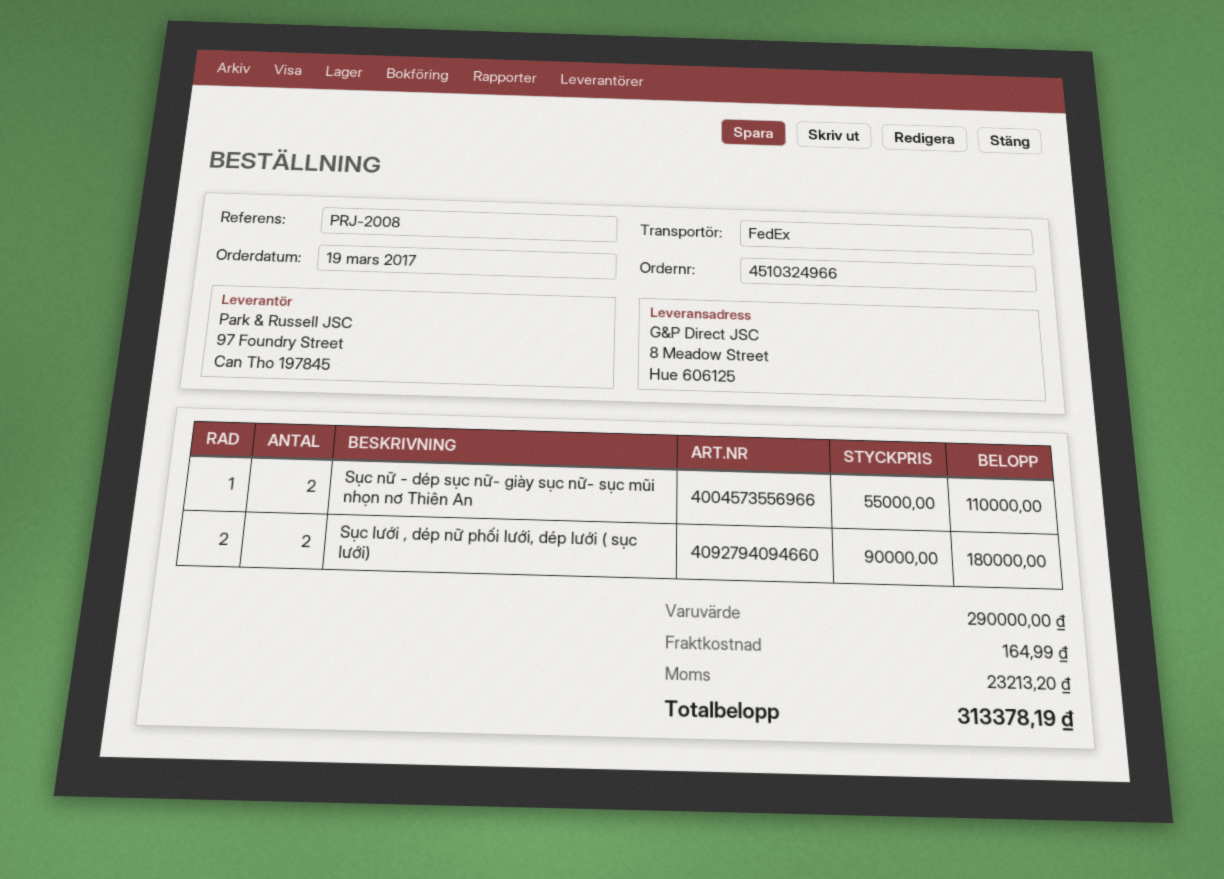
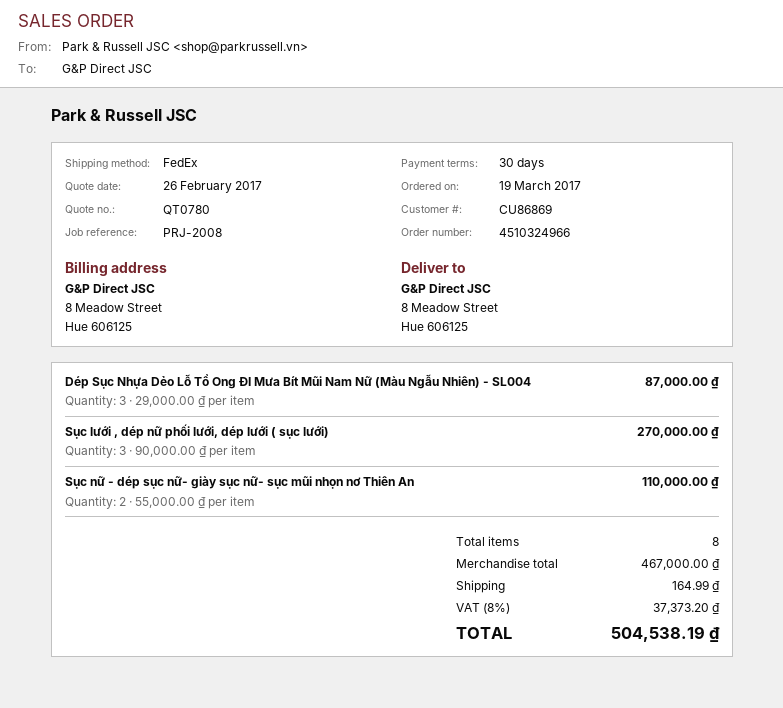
Sục lưới , dép nữ phối lưới, dép lưới ( sục lưới): 2 x 90000.00 = 180000.00 -> 3 x 90000.00 = 270000.00
Dép Sục Nhựa Dẻo Lỗ Tổ Ong ĐI Mưa Bít Mũi Nam Nữ (Màu Ngẫu Nhiên) - SL004: none -> 3 x 29000.00 = 87000.00
subtotal: 290000.00 -> 467000.00
tax: 23213.20 -> 37373.20
total: 313378.19 -> 504538.19

